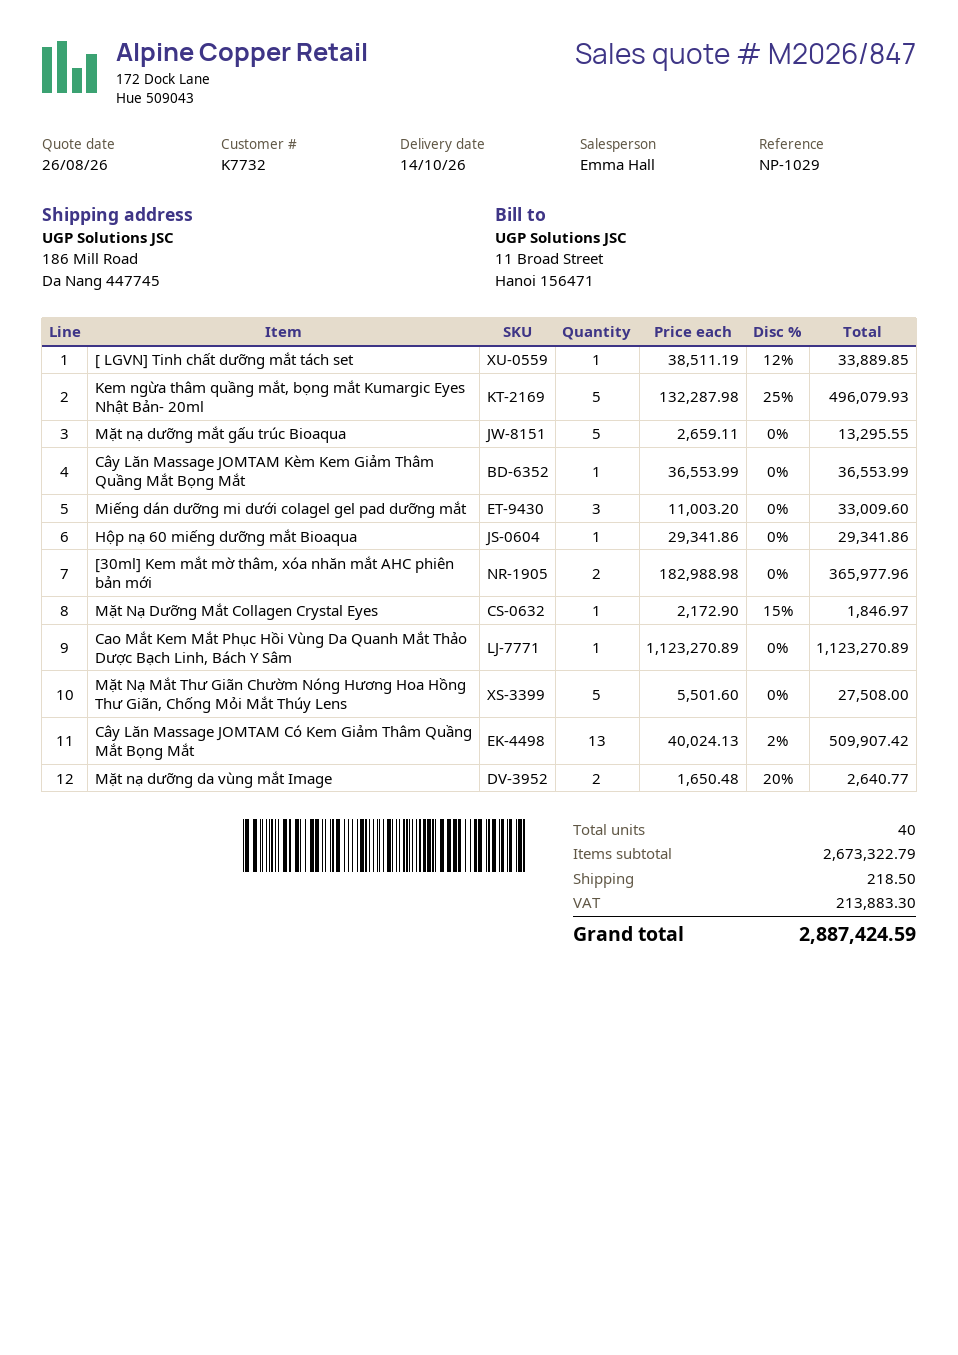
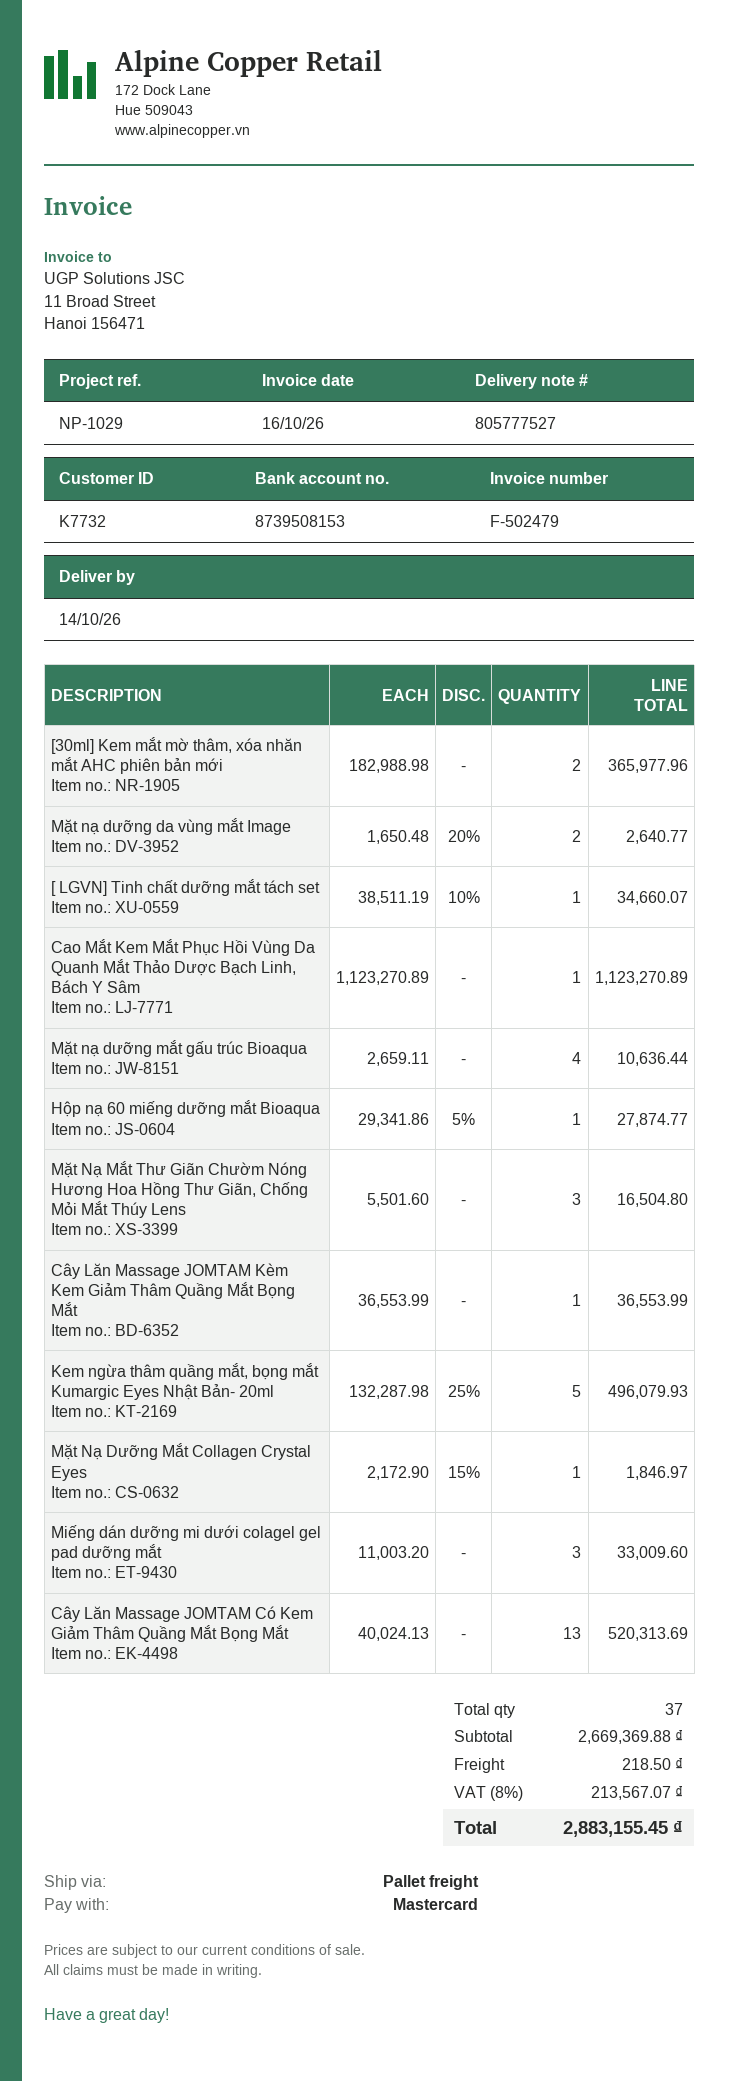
[ LGVN] Tinh chất dưỡng mắt tách set: 1 x 38511.19 - 12% = 33889.85 -> 1 x 38511.19 - 10% = 34660.07
Mặt nạ dưỡng mắt gấu trúc Bioaqua: 5 x 2659.11 = 13295.55 -> 4 x 2659.11 = 10636.44
Hộp nạ 60 miếng dưỡng mắt Bioaqua: 1 x 29341.86 = 29341.86 -> 1 x 29341.86 - 5% = 27874.77
Mặt Nạ Mắt Thư Giãn Chườm Nóng Hương Hoa Hồng Thư Giãn, Chống Mỏi Mắt Thúy Lens: 5 x 5501.60 = 27508.00 -> 3 x 5501.60 = 16504.80
Cây Lăn Massage JOMTAM Có Kem Giảm Thâm Quầng Mắt Bọng Mắt: 13 x 40024.13 - 2% = 509907.42 -> 13 x 40024.13 = 520313.69
total quantity: 40 -> 37
subtotal: 2673322.79 -> 2669369.88
tax: 213883.30 -> 213567.07
total: 2887424.59 -> 2883155.45

